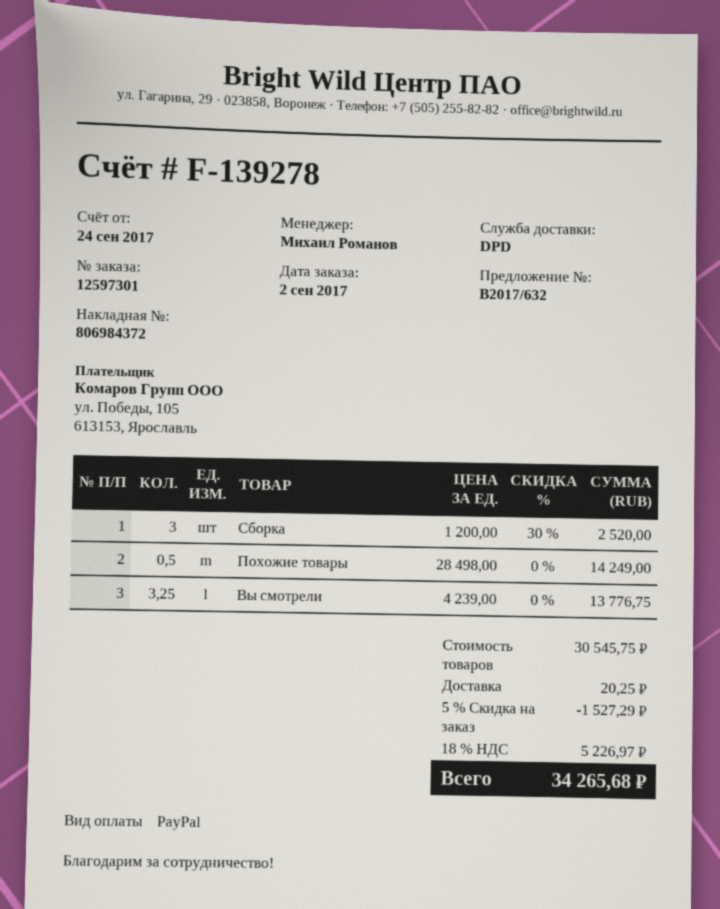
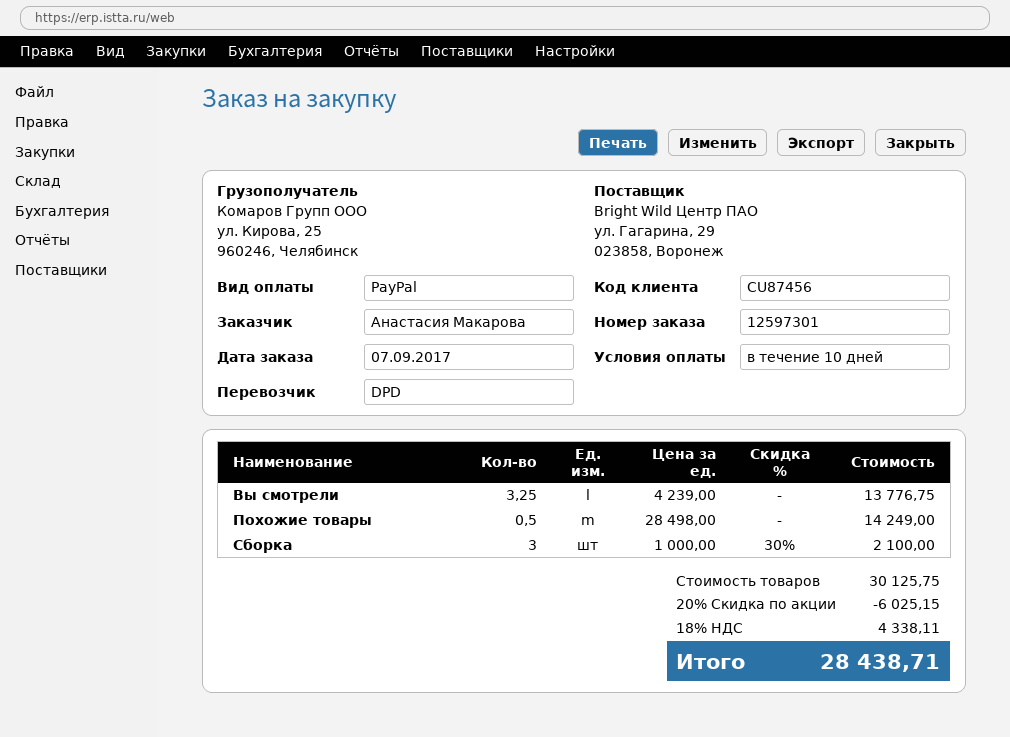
order date: 2017-09-02 -> 2017-09-07
Сборка: 3 x 1200.00 - 30% = 2520.00 -> 3 x 1000.00 - 30% = 2100.00
subtotal: 30545.75 -> 30125.75
discount: 5% = 1527.29 -> 20% = 6025.15
shipping: 20.25 -> none
tax: 18% = 5226.97 -> 18% = 4338.11
total: 34265.68 -> 28438.71

